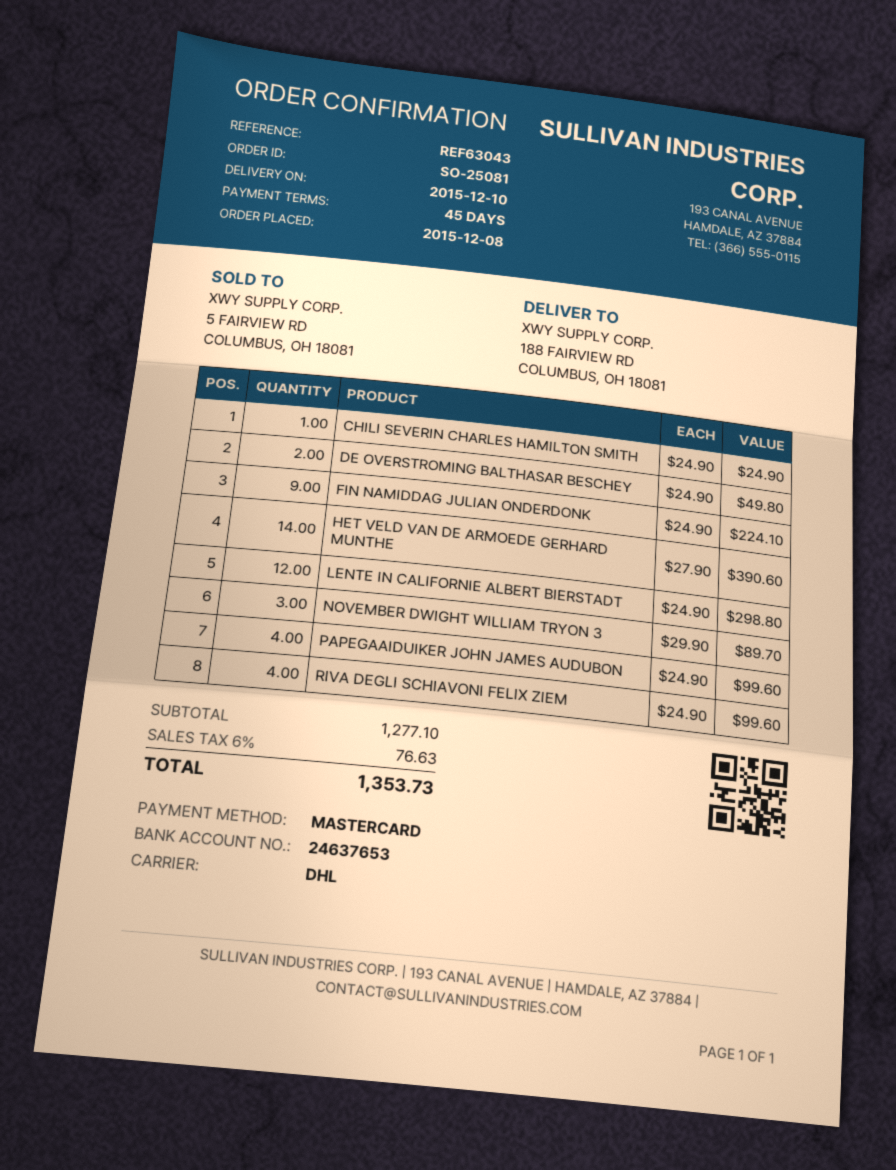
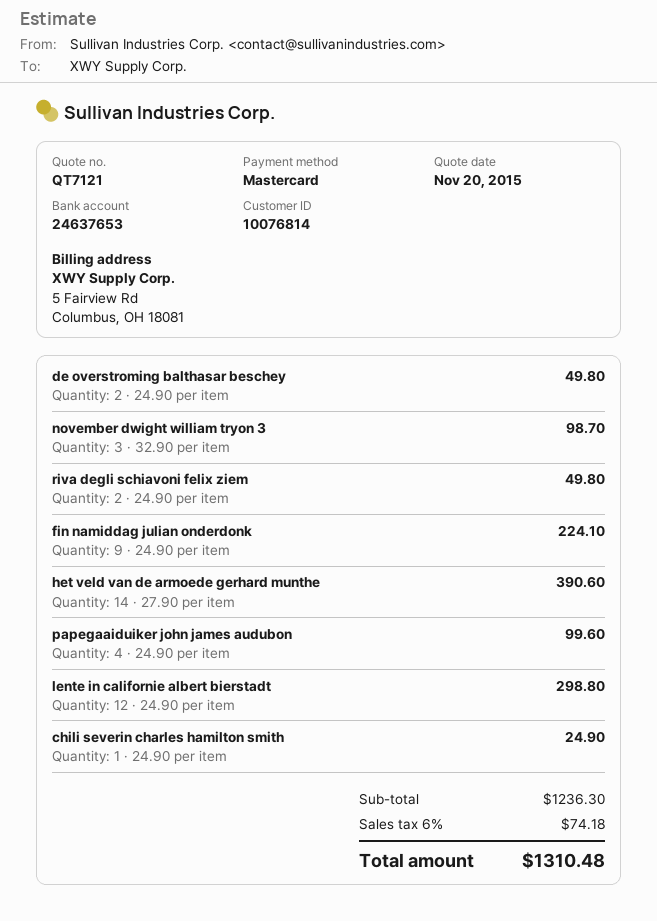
NOVEMBER DWIGHT WILLIAM TRYON 3: 3 x 29.90 = 89.70 -> 3 x 32.90 = 98.70
RIVA DEGLI SCHIAVONI FELIX ZIEM: 4 x 24.90 = 99.60 -> 2 x 24.90 = 49.80
subtotal: 1277.10 -> 1236.30
tax: 6% = 76.63 -> 6% = 74.18
total: 1353.73 -> 1310.48

